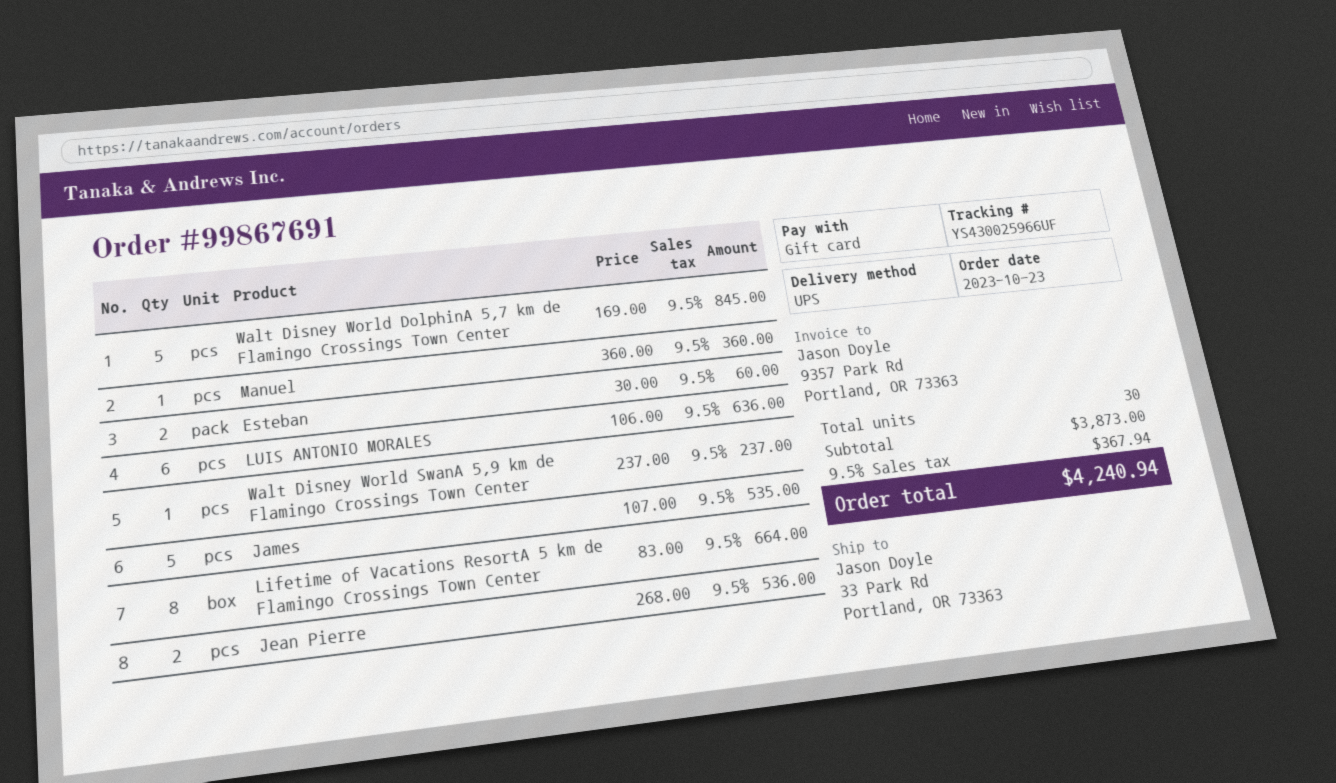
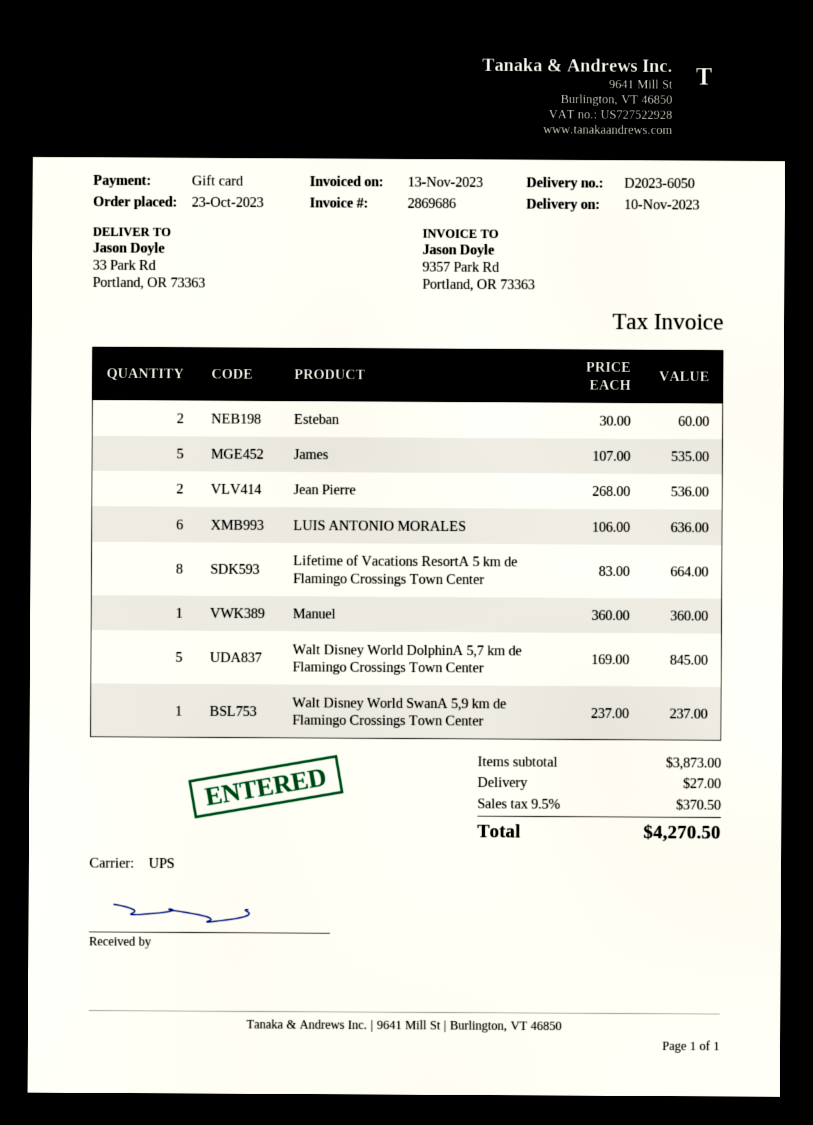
shipping: none -> 27.00
tax: 9.5% = 367.94 -> 9.5% = 370.50
total: 4240.94 -> 4270.50

